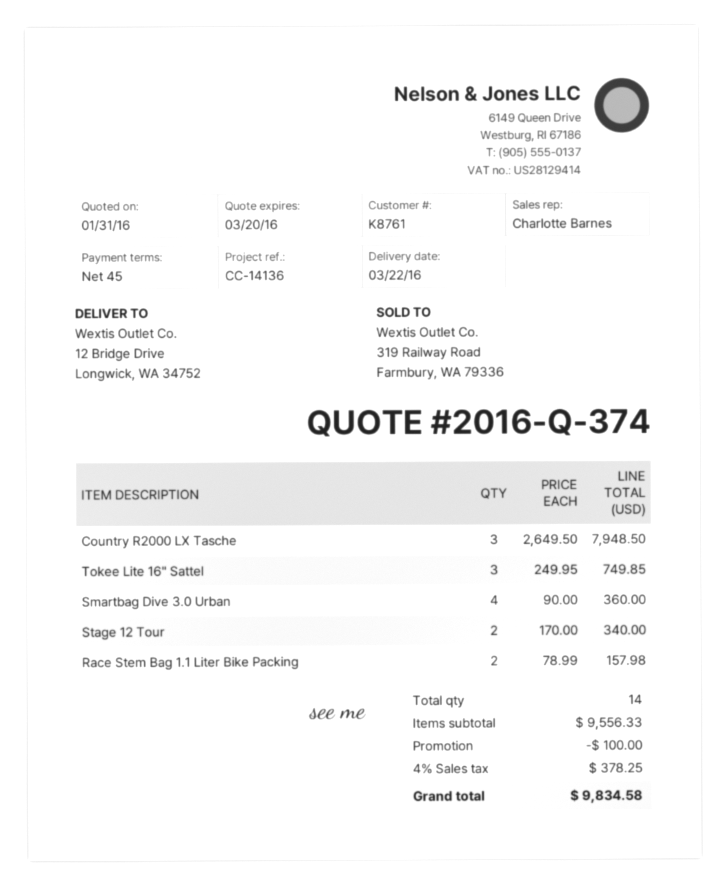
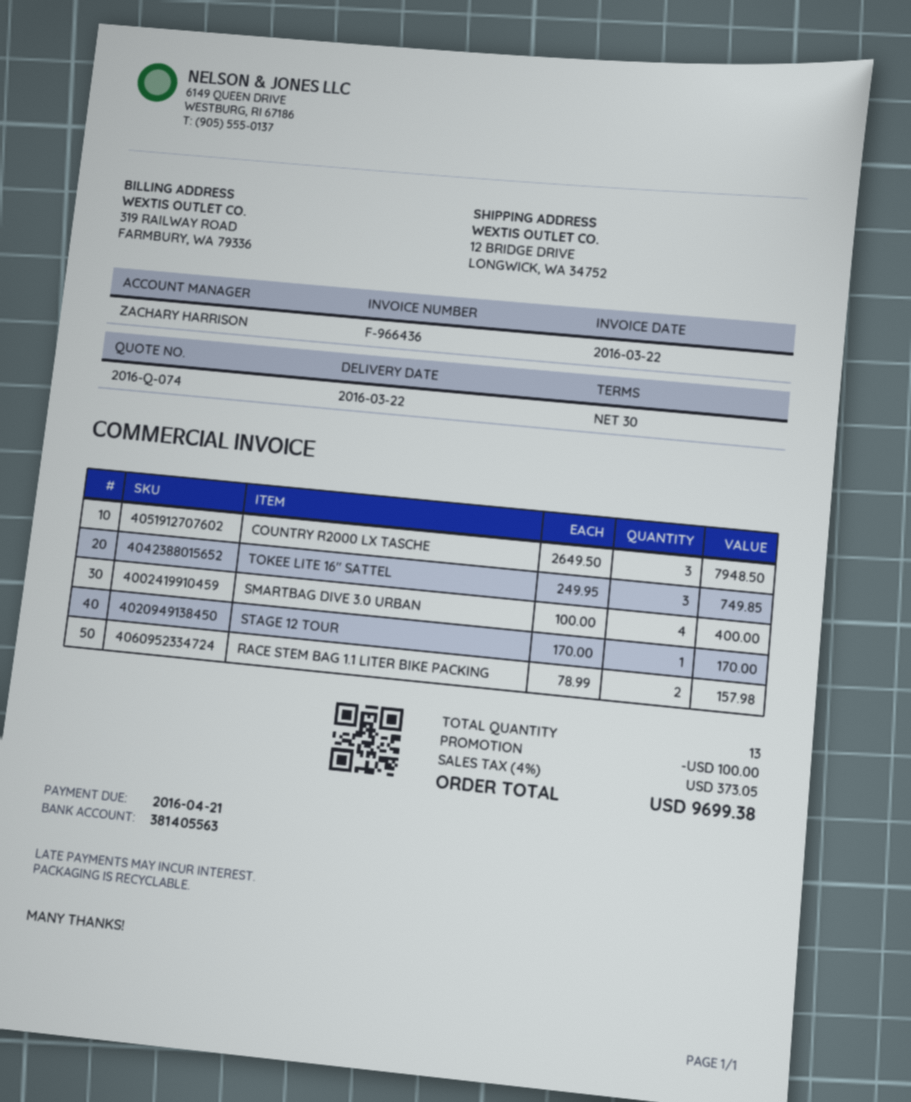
quote number: 2016-Q-374 -> 2016-Q-074
payment terms: 45 days -> 30 days
sales rep: Charlotte Barnes -> ZACHARY HARRISON
Smartbag Dive 3.0 Urban: 4 x 90.00 = 360.00 -> 4 x 100.00 = 400.00
Stage 12 Tour: 2 x 170.00 = 340.00 -> 1 x 170.00 = 170.00
total quantity: 14 -> 13
tax: 4% = 378.25 -> 4% = 373.05
total: 9834.58 -> 9699.38

